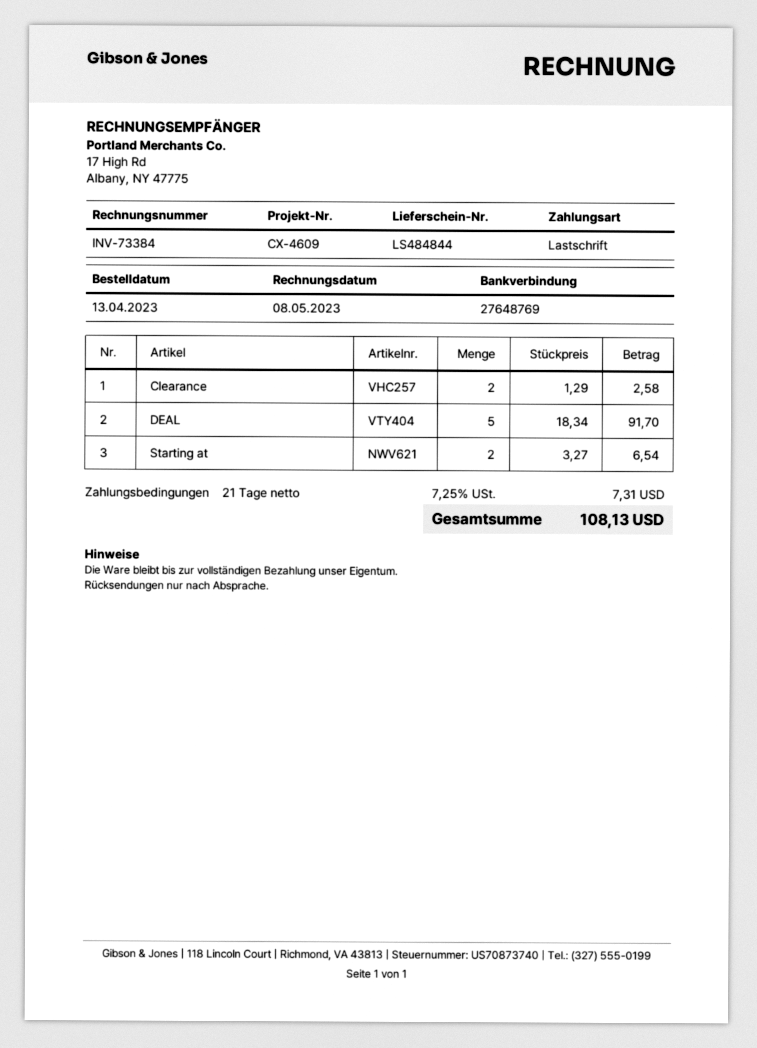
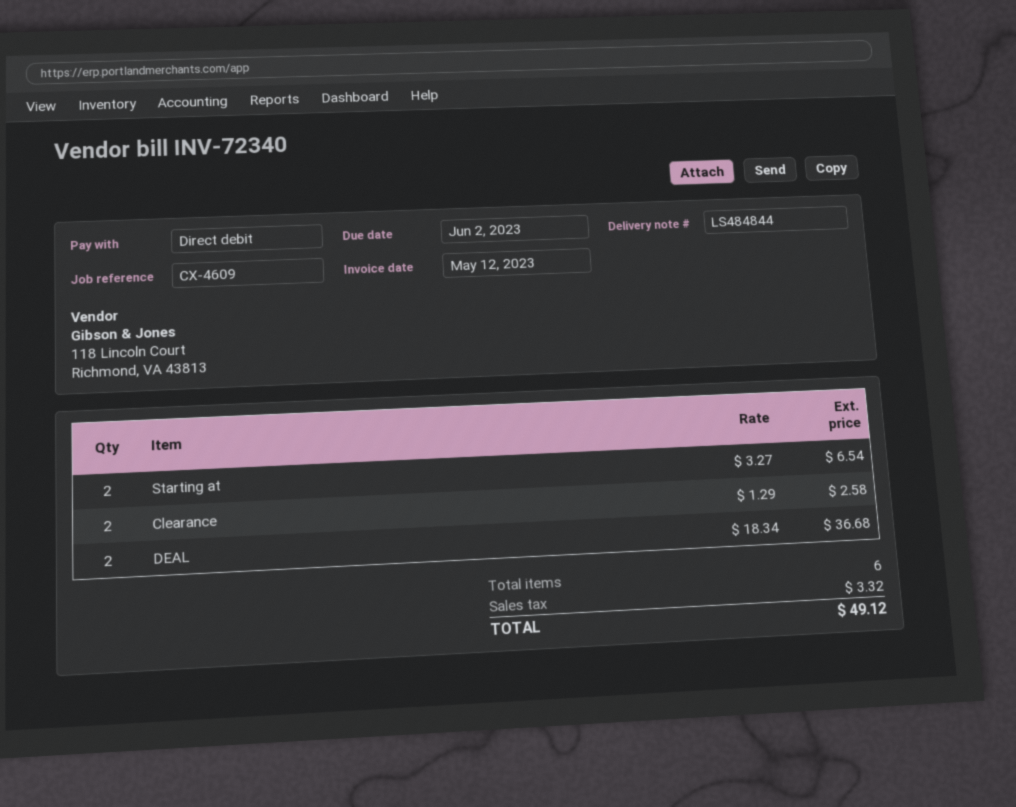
invoice number: INV-73384 -> INV-72340
invoice date: 2023-05-08 -> 2023-05-12
DEAL: 5 x 18.34 = 91.70 -> 2 x 18.34 = 36.68
tax: 7.31 -> 3.32
total: 108.13 -> 49.12

